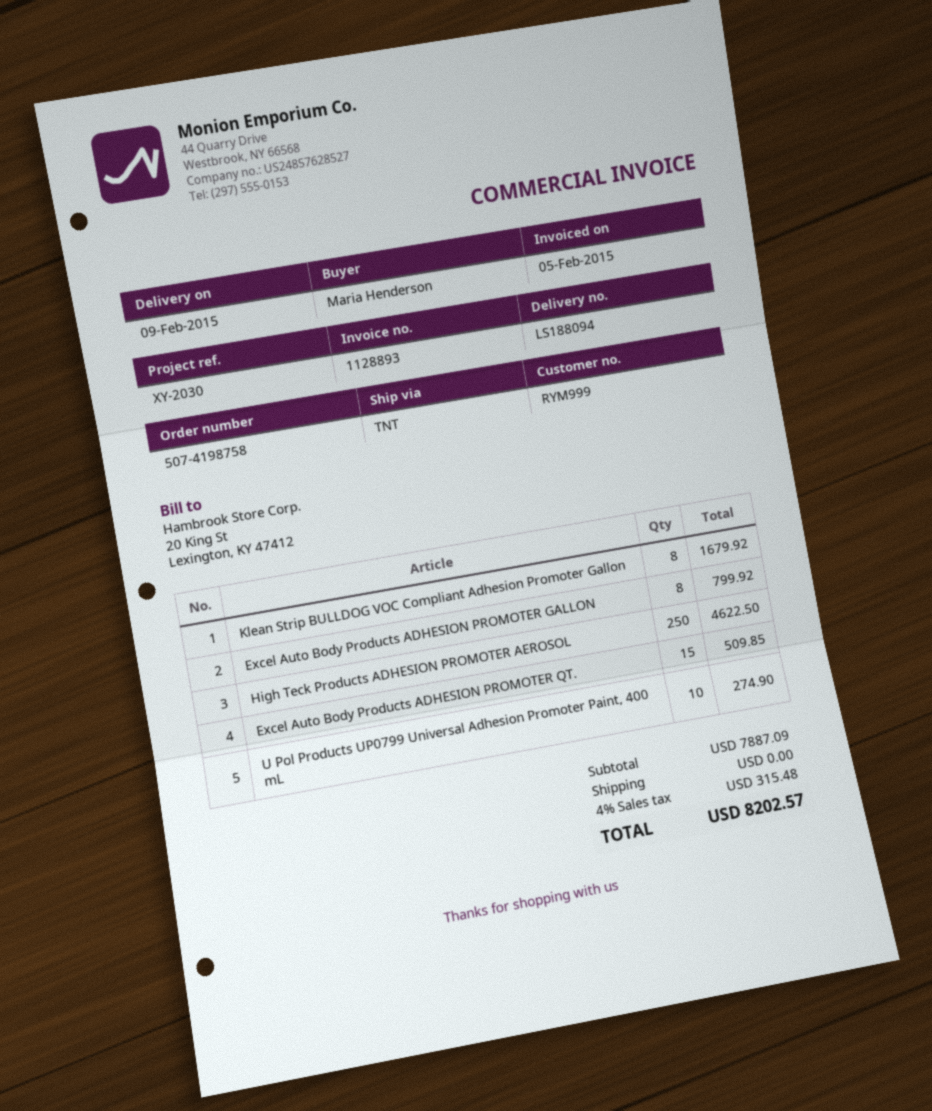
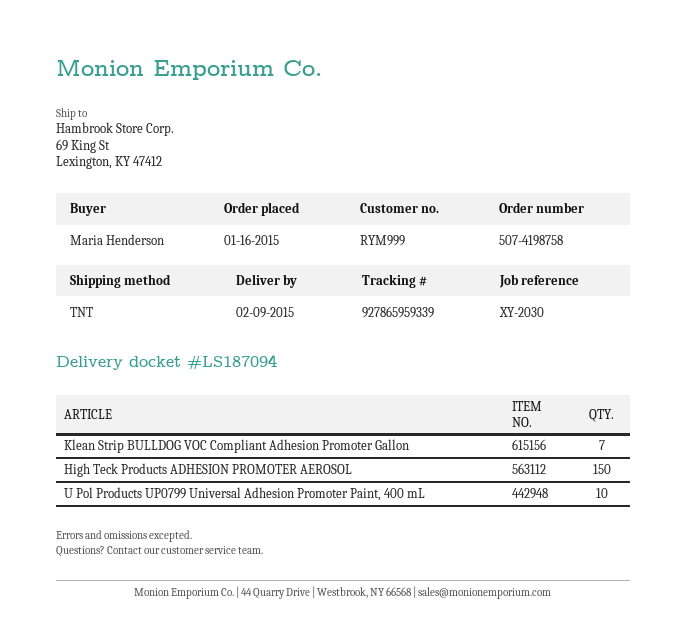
delivery note number: LS188094 -> LS187094
Klean Strip BULLDOG VOC Compliant Adhesion Promoter Gallon: 8 -> 7
Excel Auto Body Products ADHESION PROMOTER GALLON: 8 -> none
High Teck Products ADHESION PROMOTER AEROSOL: 250 -> 150
Excel Auto Body Products ADHESION PROMOTER QT.: 15 -> none

